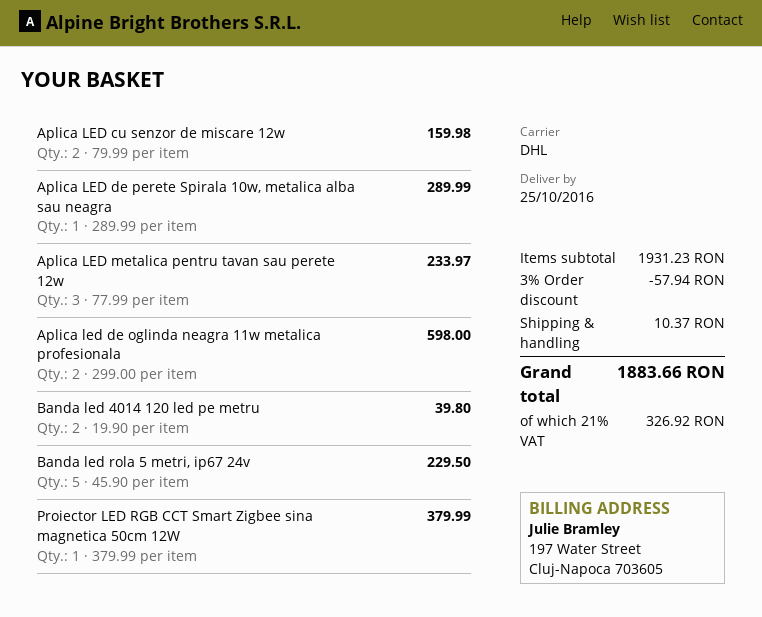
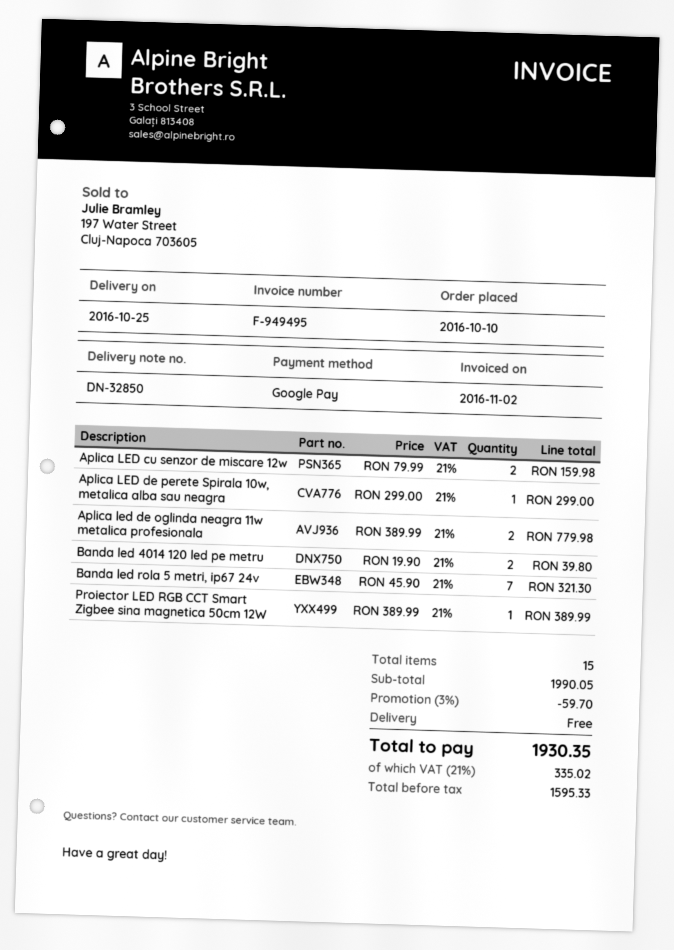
Aplica LED de perete Spirala 10w, metalica alba sau neagra: 1 x 289.99 = 289.99 -> 1 x 299.00 = 299.00
Aplica LED metalica pentru tavan sau perete 12w: 3 x 77.99 = 233.97 -> none
Aplica led de oglinda neagra 11w metalica profesionala: 2 x 299.00 = 598.00 -> 2 x 389.99 = 779.98
Banda led rola 5 metri, ip67 24v: 5 x 45.90 = 229.50 -> 7 x 45.90 = 321.30
Proiector LED RGB CCT Smart Zigbee sina magnetica 50cm 12W: 1 x 379.99 = 379.99 -> 1 x 389.99 = 389.99
subtotal: 1931.23 -> 1990.05
discount: 3% = 57.94 -> 3% = 59.70
shipping: 10.37 -> 0.00
tax: 21% = 326.92 -> 21% = 335.02
total: 1883.66 -> 1930.35

